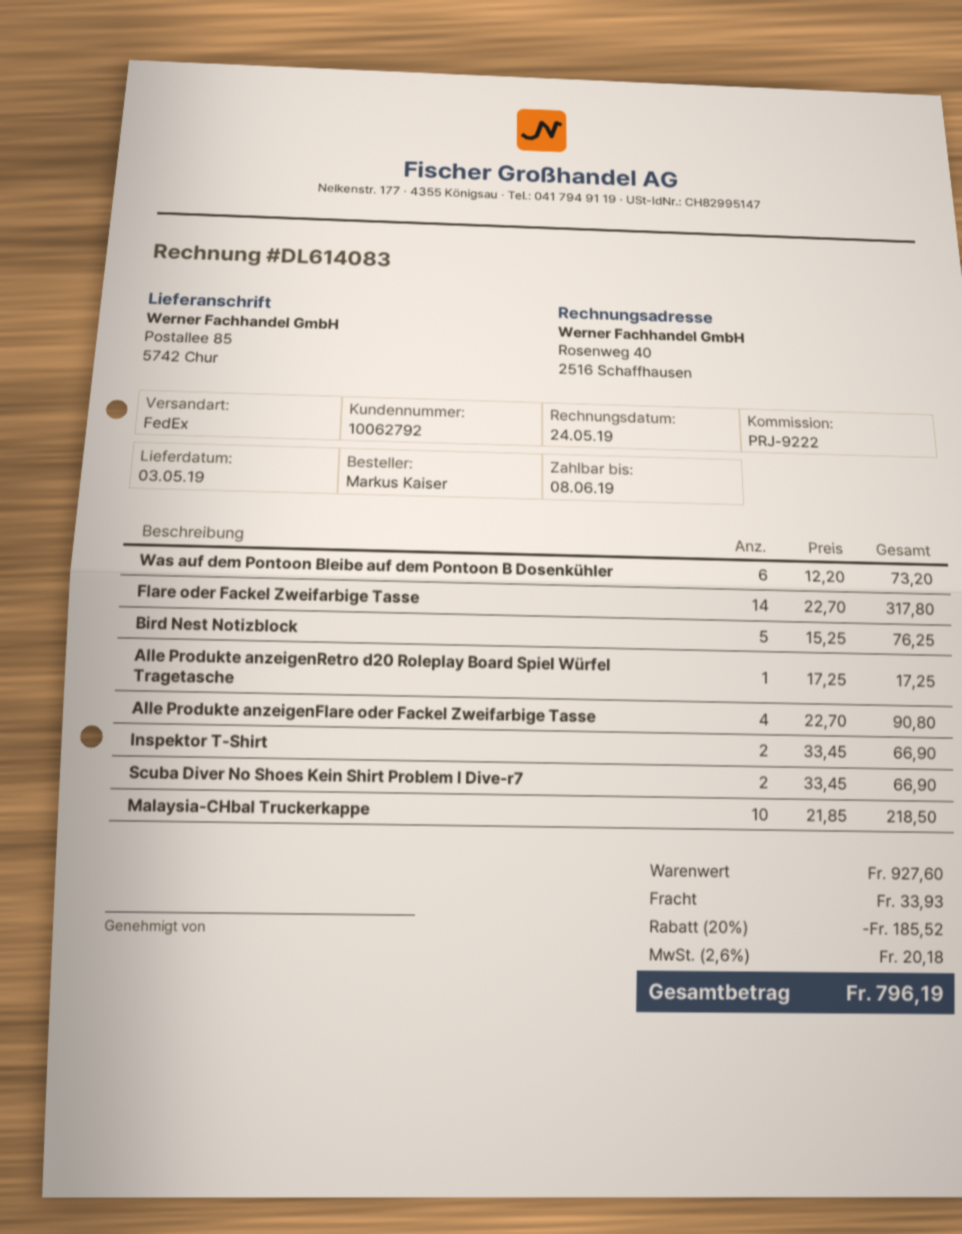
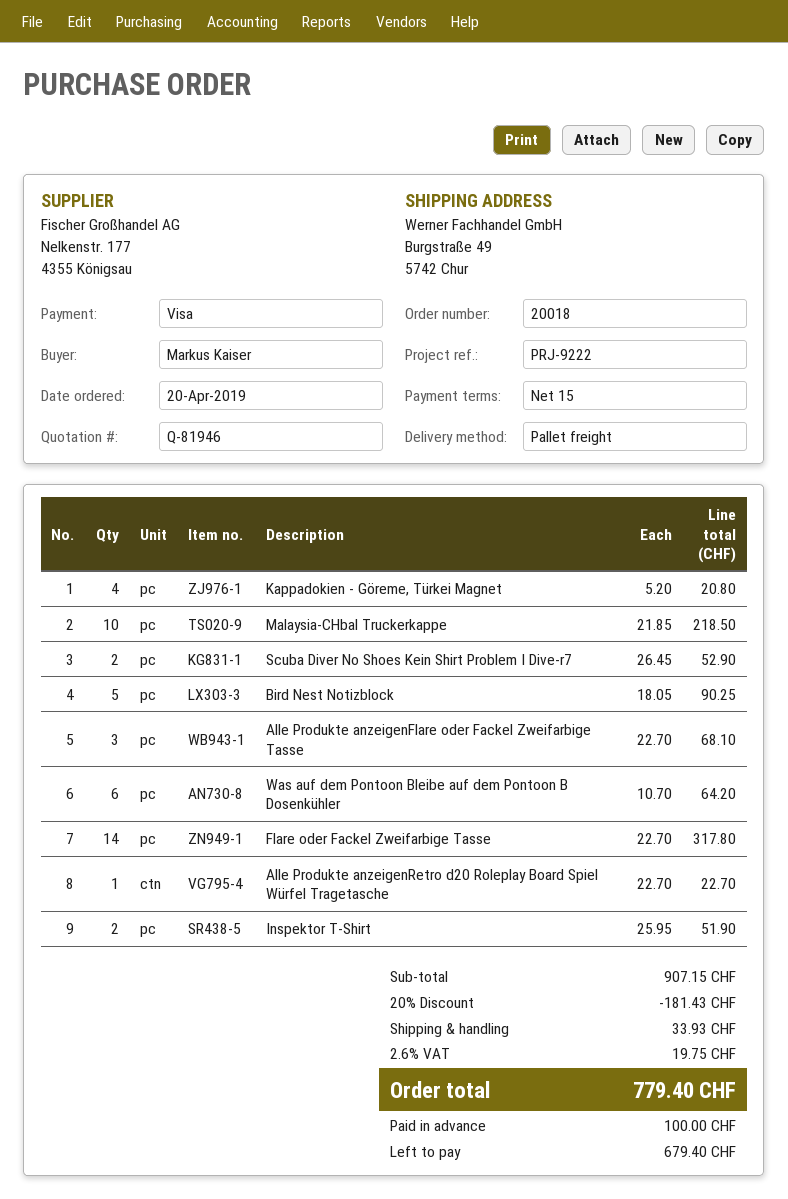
shipping method: FedEx -> pallet freight
ship to: Postallee 85, 5742 Chur -> Burgstraße 49, 5742 Chur
Was auf dem Pontoon Bleibe auf dem Pontoon B Dosenkühler: 6 x 12.20 = 73.20 -> 6 x 10.70 = 64.20
Bird Nest Notizblock: 5 x 15.25 = 76.25 -> 5 x 18.05 = 90.25
Alle Produkte anzeigenRetro d20 Roleplay Board Spiel Würfel Tragetasche: 1 x 17.25 = 17.25 -> 1 x 22.70 = 22.70
Alle Produkte anzeigenFlare oder Fackel Zweifarbige Tasse: 4 x 22.70 = 90.80 -> 3 x 22.70 = 68.10
Inspektor T-Shirt: 2 x 33.45 = 66.90 -> 2 x 25.95 = 51.90
Scuba Diver No Shoes Kein Shirt Problem I Dive-r7: 2 x 33.45 = 66.90 -> 2 x 26.45 = 52.90
Kappadokien - Göreme, Türkei Magnet: none -> 4 x 5.20 = 20.80
subtotal: 927.60 -> 907.15
discount: 20% = 185.52 -> 20% = 181.43
tax: 2.6% = 20.18 -> 2.6% = 19.75
total: 796.19 -> 779.40

